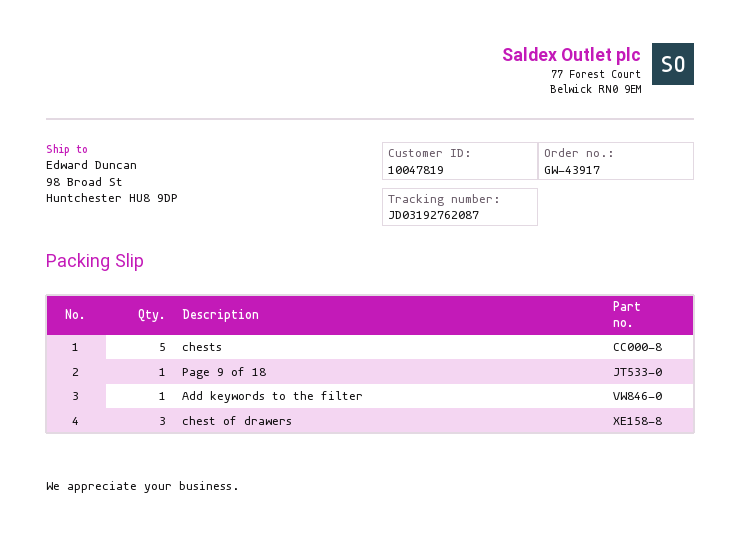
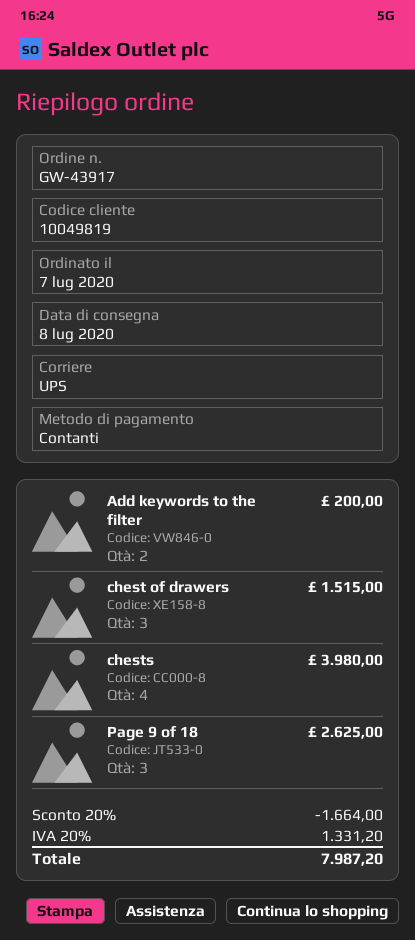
customer number: 10047819 -> 10049819
chests: 5 -> 4
Page 9 of 18: 1 -> 3
Add keywords to the filter: 1 -> 2

